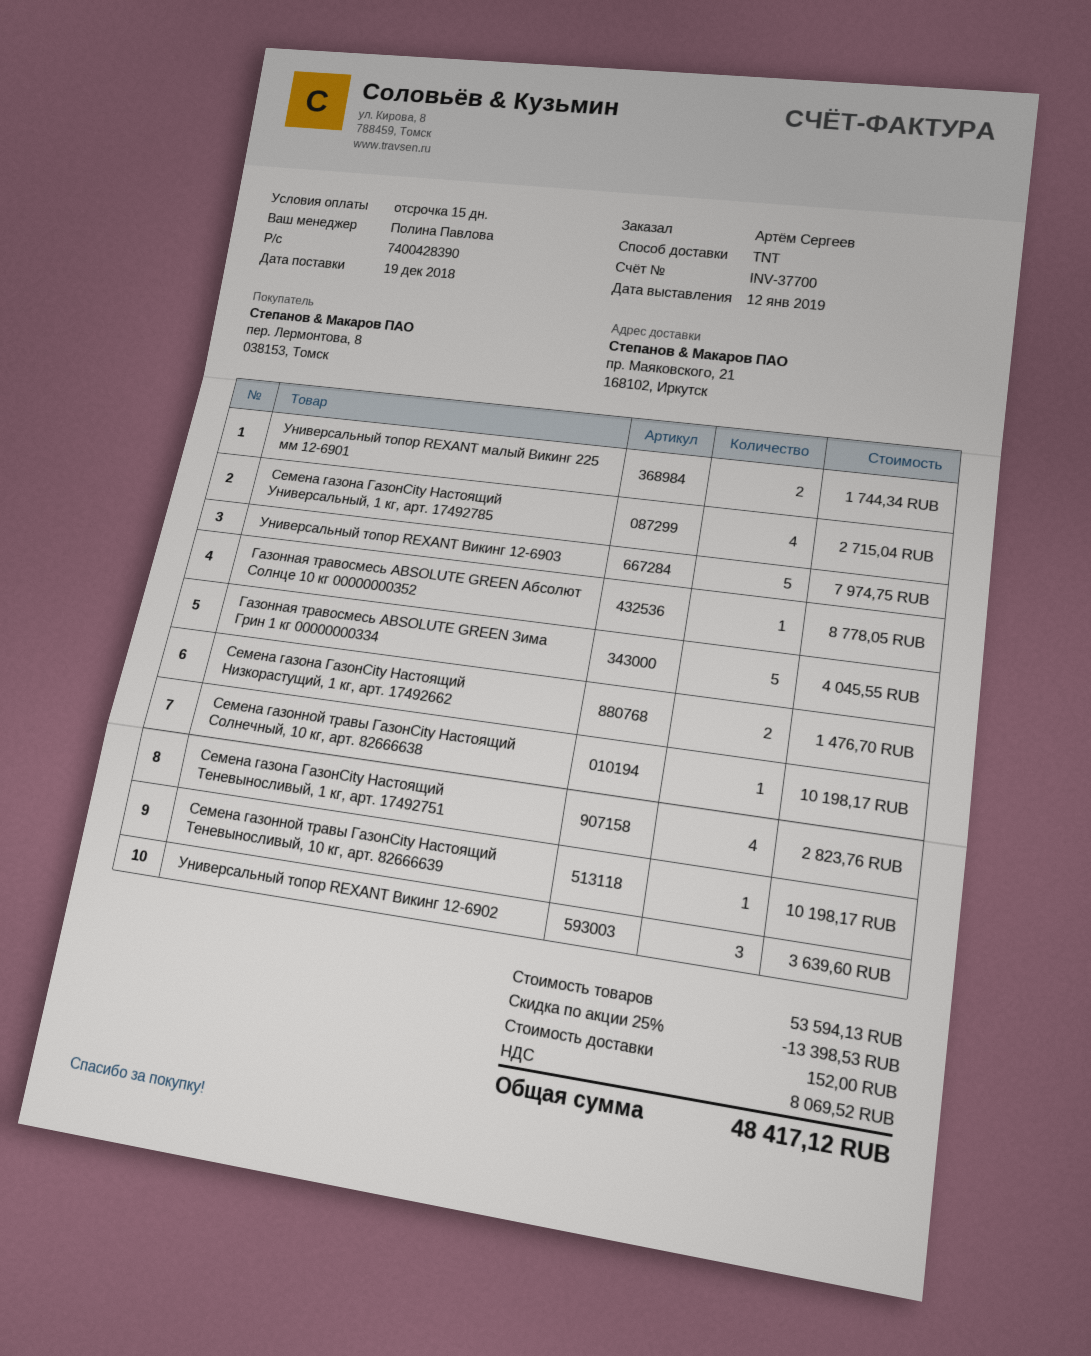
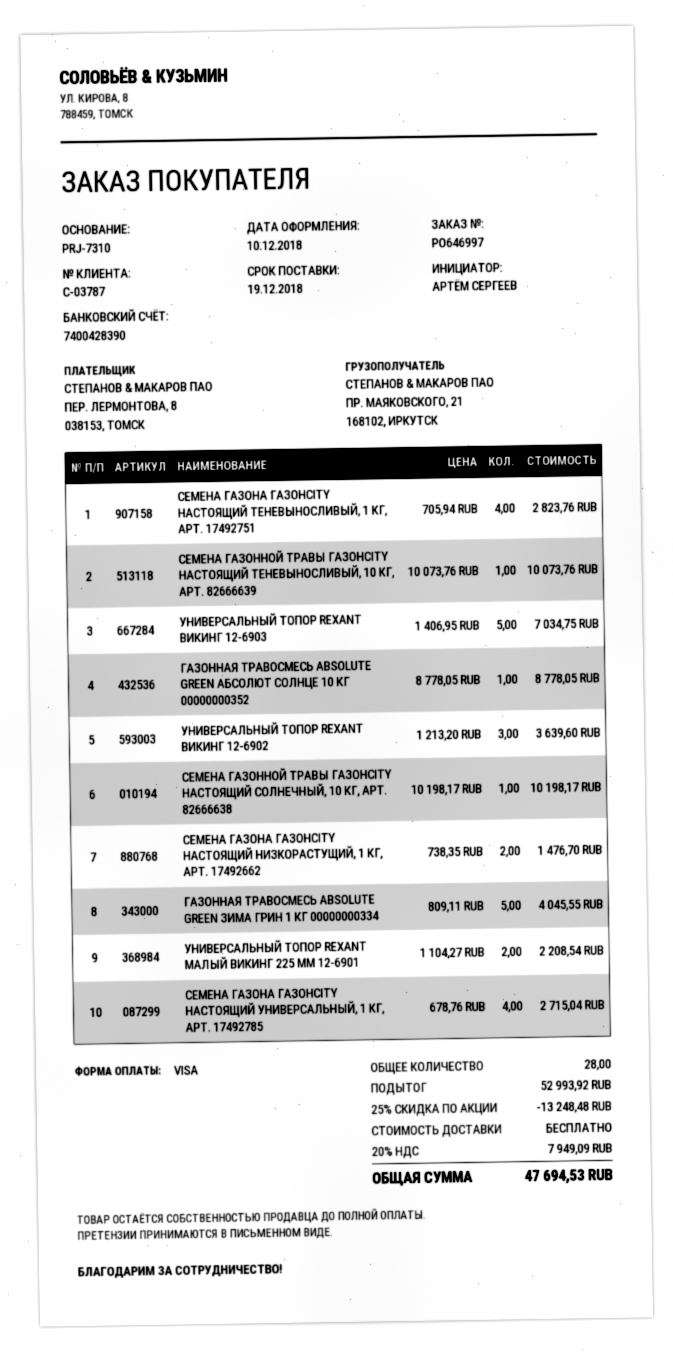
Универсальный топор REXANT малый Викинг 225 мм 12-6901: 2 for 1744.34 -> 2 for 2208.54
Универсальный топор REXANT Викинг 12-6903: 5 for 7974.75 -> 5 for 7034.75
Семена газонной травы ГазонCity Настоящий Теневыносливый, 10 кг, арт. 82666639: 1 for 10198.17 -> 1 for 10073.76
subtotal: 53594.13 -> 52993.92
discount: 25% = 13398.53 -> 25% = 13248.48
shipping: 152.00 -> 0.00
tax: 8069.52 -> 7949.09
total: 48417.12 -> 47694.53

